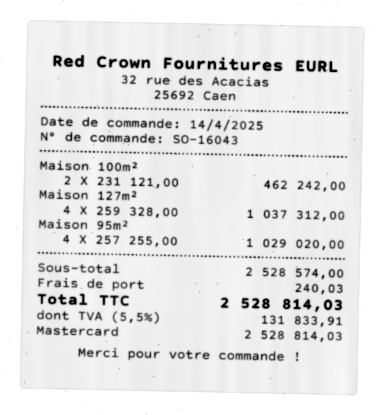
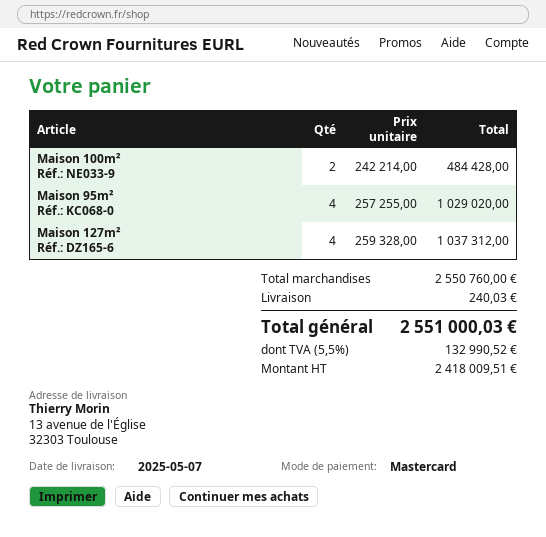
Maison 100m²: 2 x 231121.00 = 462242.00 -> 2 x 242214.00 = 484428.00
subtotal: 2528574.00 -> 2550760.00
tax: 5.5% = 131833.91 -> 5.5% = 132990.52
total: 2528814.03 -> 2551000.03

